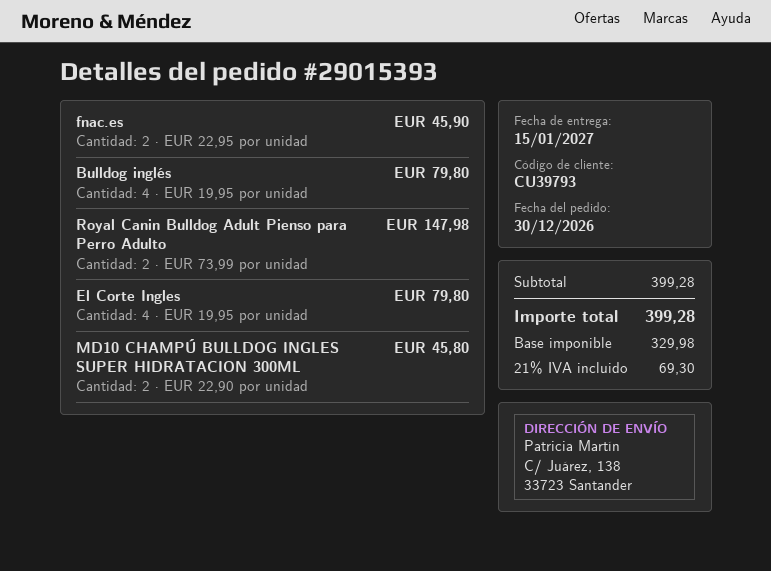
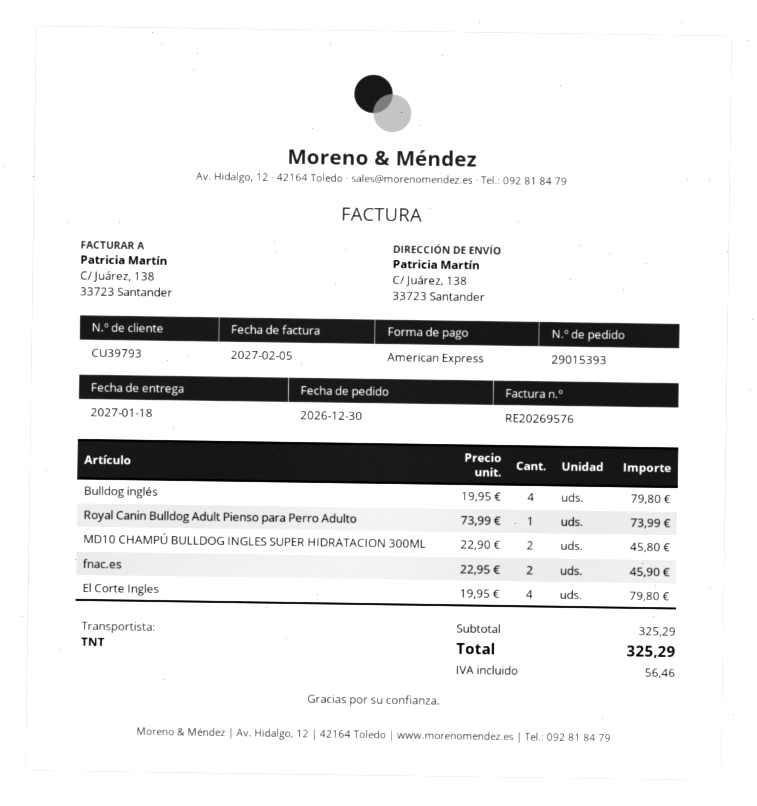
delivery date: 2027-01-15 -> 2027-01-18
Royal Canin Bulldog Adult Pienso para Perro Adulto: 2 x 73.99 = 147.98 -> 1 x 73.99 = 73.99
subtotal: 399.28 -> 325.29
tax: 69.30 -> 56.46
total: 399.28 -> 325.29

